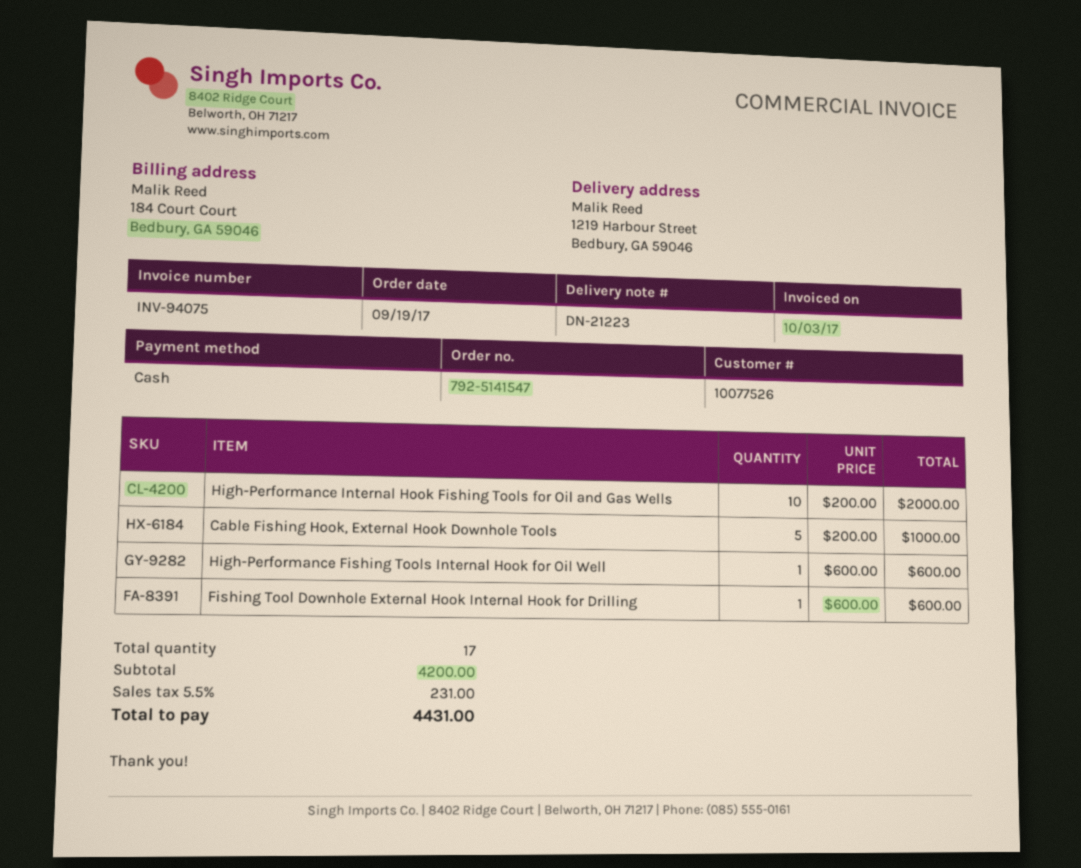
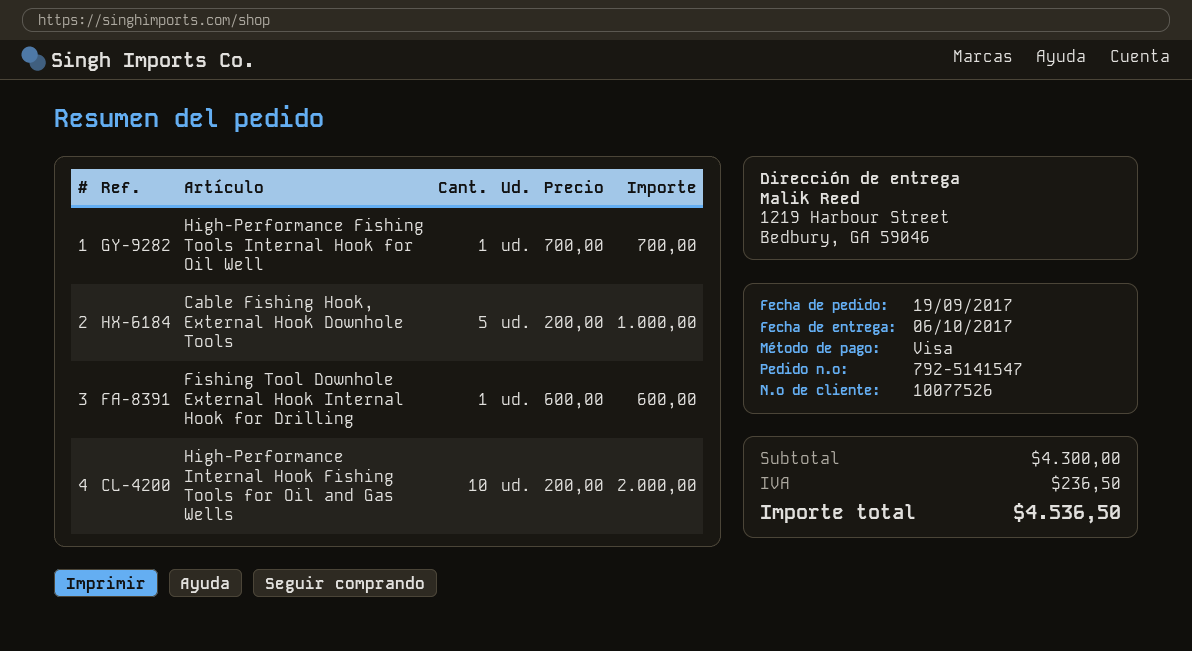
payment method: cash -> Visa
High-Performance Fishing Tools Internal Hook for Oil Well: 1 x 600.00 = 600.00 -> 1 x 700.00 = 700.00
subtotal: 4200.00 -> 4300.00
tax: 231.00 -> 236.50
total: 4431.00 -> 4536.50

